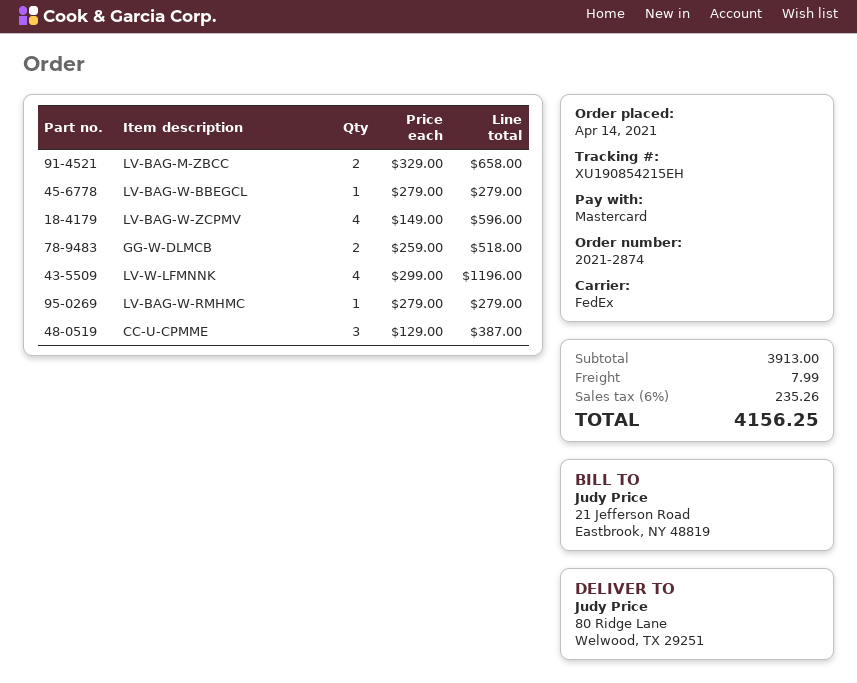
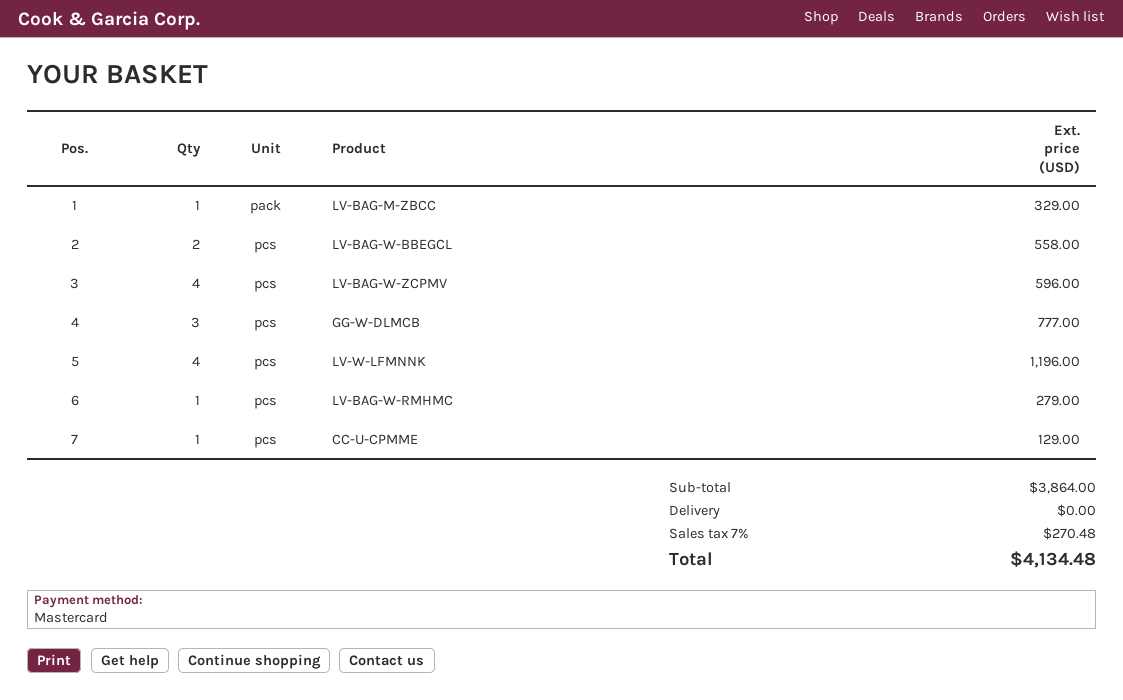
LV-BAG-M-ZBCC: 2 for 658.00 -> 1 for 329.00
LV-BAG-W-BBEGCL: 1 for 279.00 -> 2 for 558.00
GG-W-DLMCB: 2 for 518.00 -> 3 for 777.00
CC-U-CPMME: 3 for 387.00 -> 1 for 129.00
subtotal: 3913.00 -> 3864.00
shipping: 7.99 -> 0.00
tax: 6% = 235.26 -> 7% = 270.48
total: 4156.25 -> 4134.48

